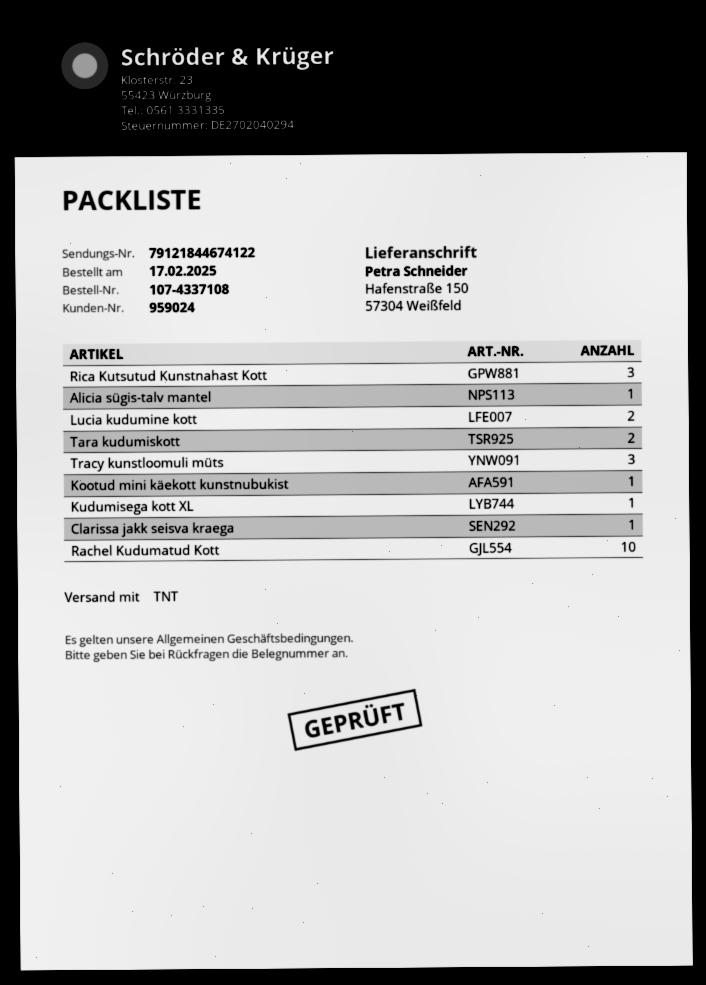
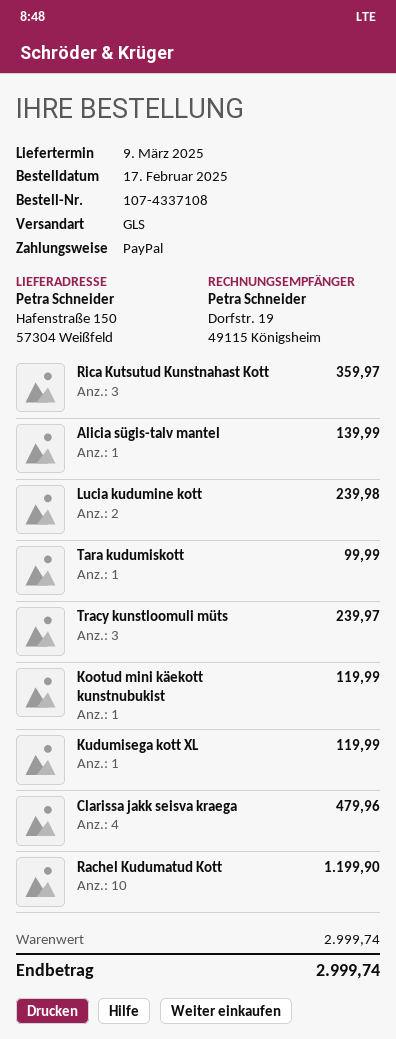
shipping method: TNT -> GLS
Tara kudumiskott: 2 -> 1
Clarissa jakk seisva kraega: 1 -> 4

